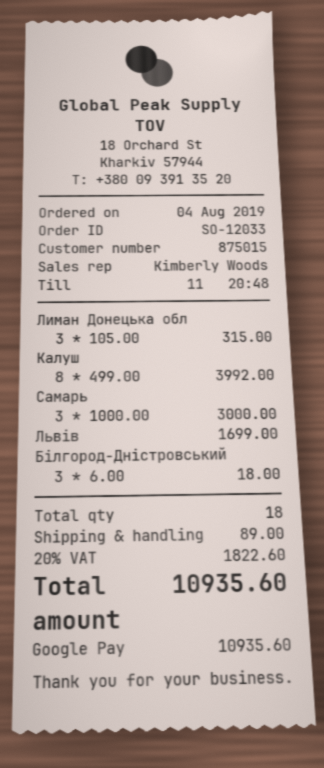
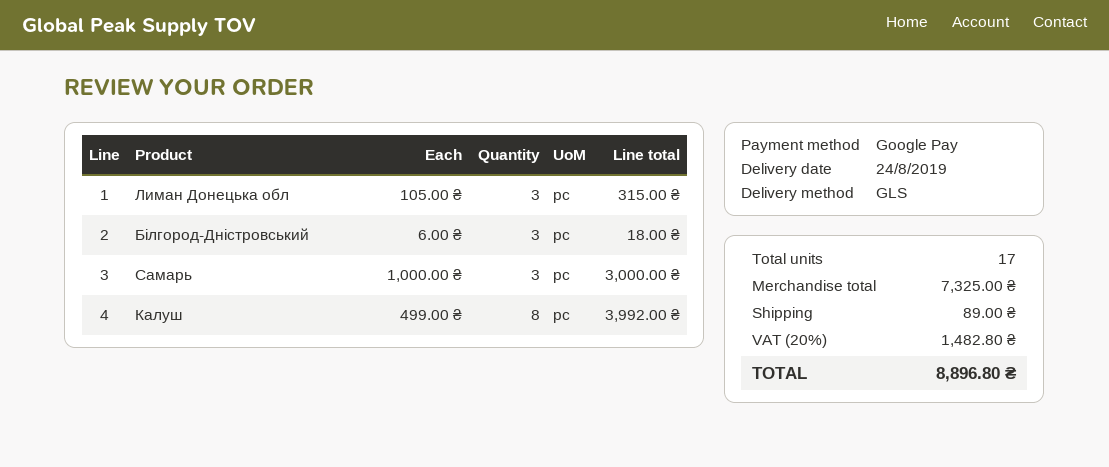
Львів: 1 x 1699.00 = 1699.00 -> none
total quantity: 18 -> 17
tax: 20% = 1822.60 -> 20% = 1482.80
total: 10935.60 -> 8896.80

